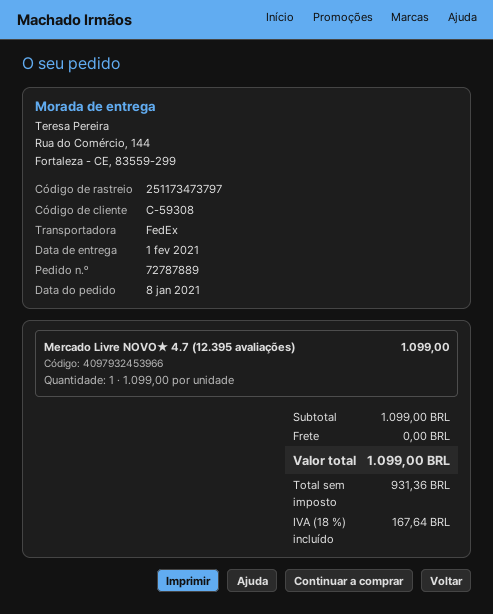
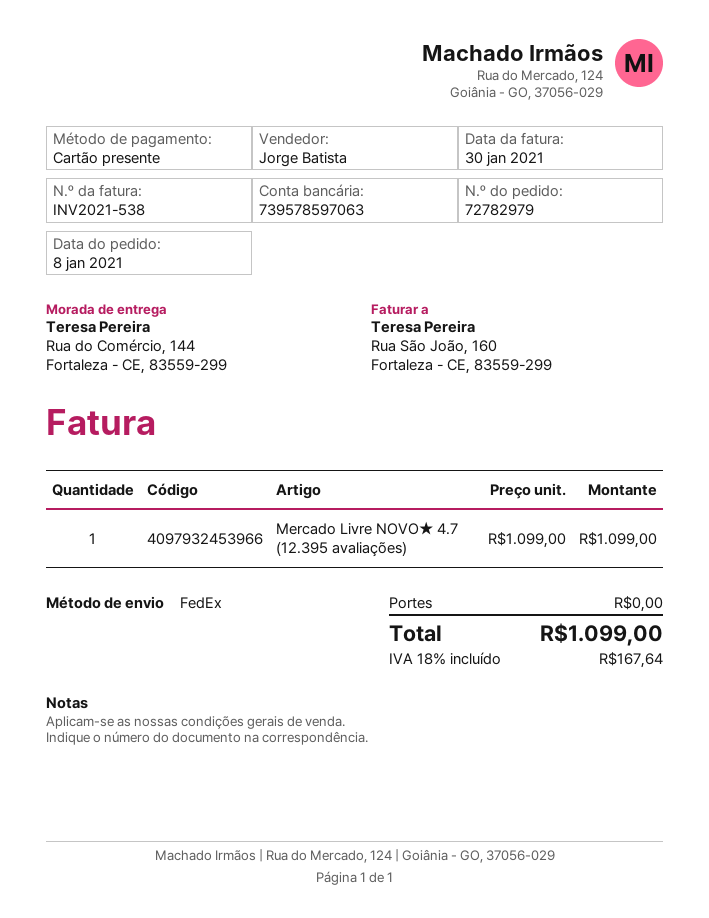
order number: 72787889 -> 72782979

